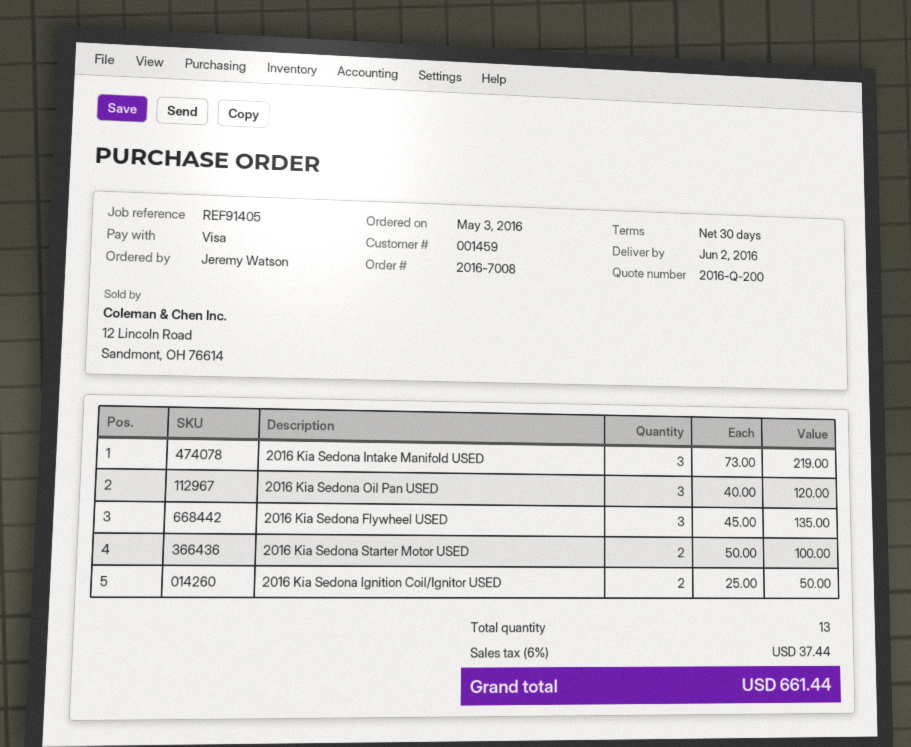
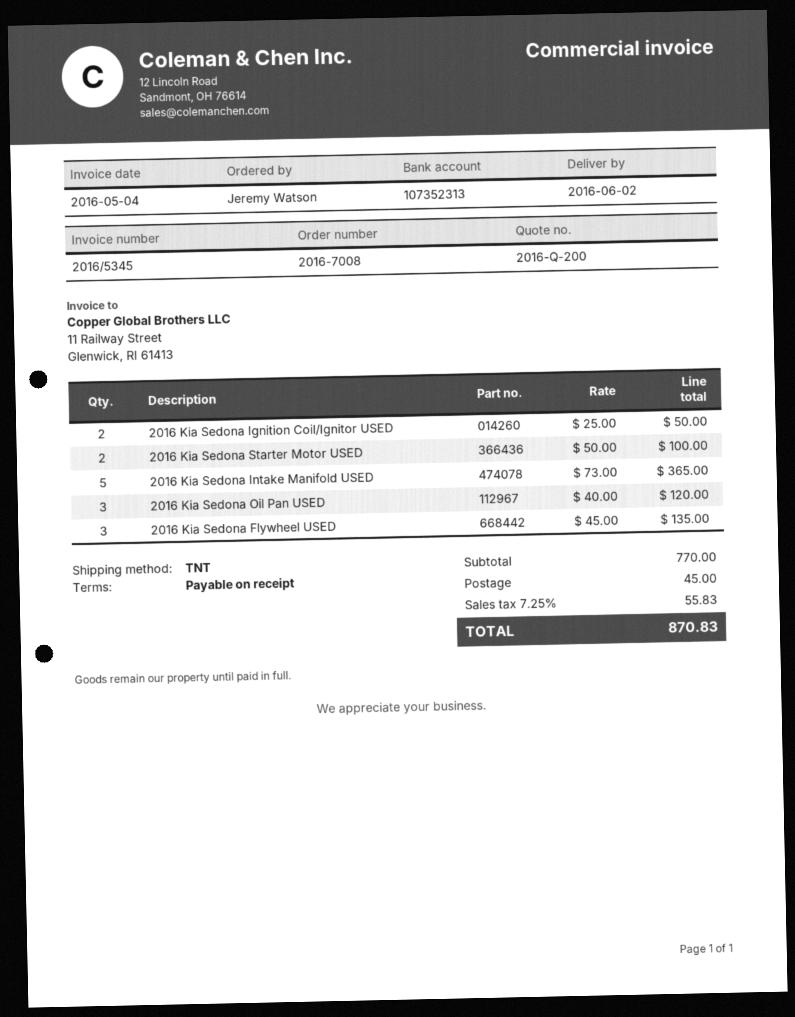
payment terms: 30 days -> on receipt
2016 Kia Sedona Intake Manifold USED: 3 x 73.00 = 219.00 -> 5 x 73.00 = 365.00
shipping: none -> 45.00
tax: 6% = 37.44 -> 7.25% = 55.83
total: 661.44 -> 870.83

